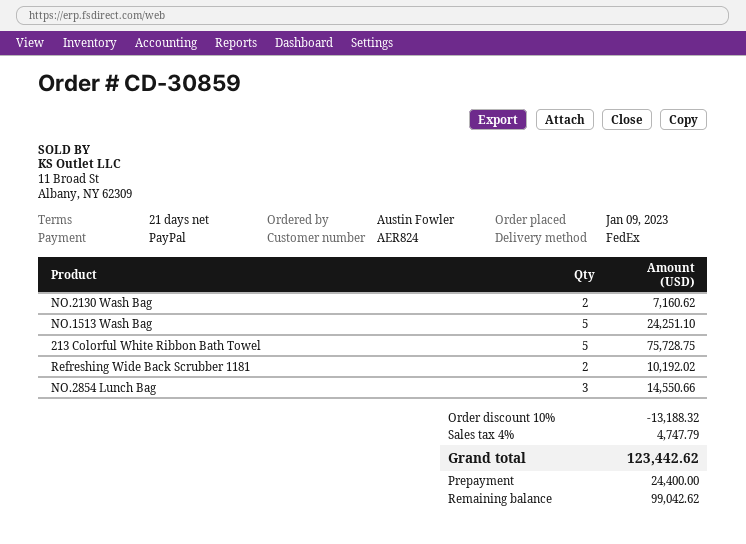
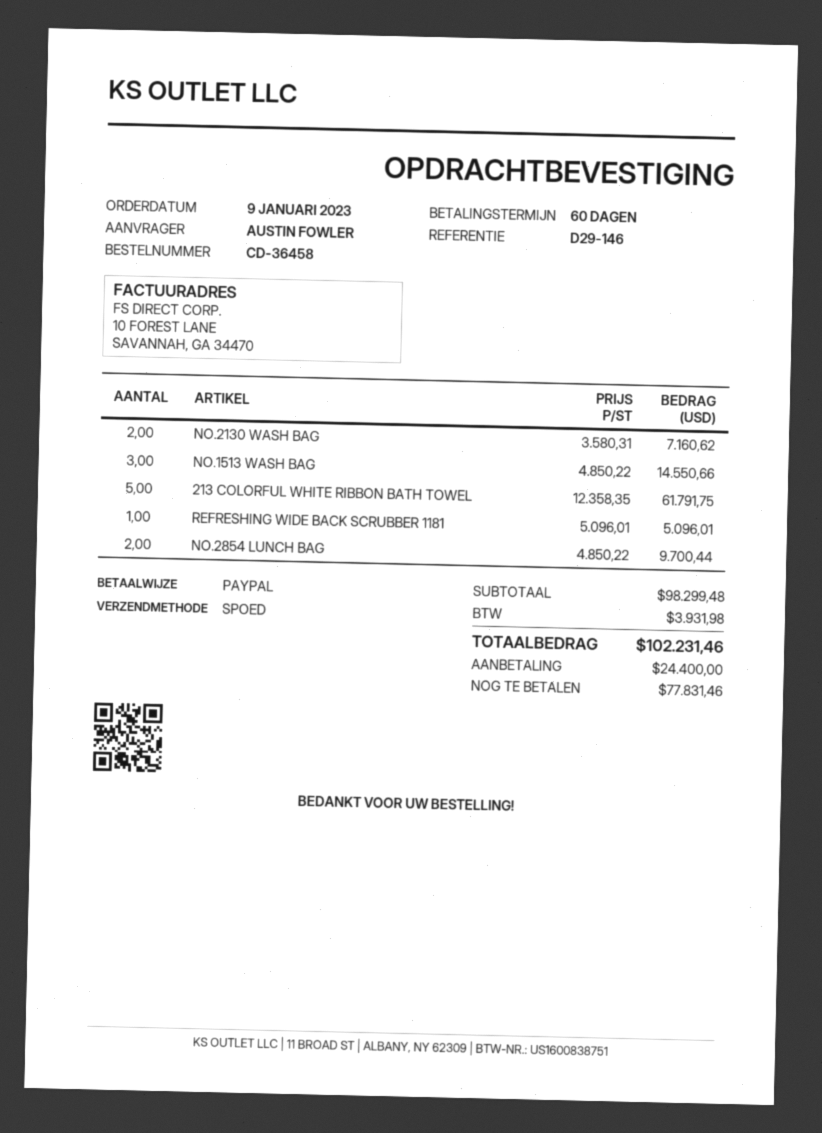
order number: CD-30859 -> CD-36458
payment terms: 21 days -> 60 days
shipping method: FedEx -> express
NO.1513 Wash Bag: 5 for 24251.10 -> 3 for 14550.66
213 Colorful White Ribbon Bath Towel: 5 for 75728.75 -> 5 for 61791.75
Refreshing Wide Back Scrubber 1181: 2 for 10192.02 -> 1 for 5096.01
NO.2854 Lunch Bag: 3 for 14550.66 -> 2 for 9700.44
discount: 10% = 13188.32 -> none
tax: 4747.79 -> 3931.98
total: 123442.62 -> 102231.46
balance: 99042.62 -> 77831.46

